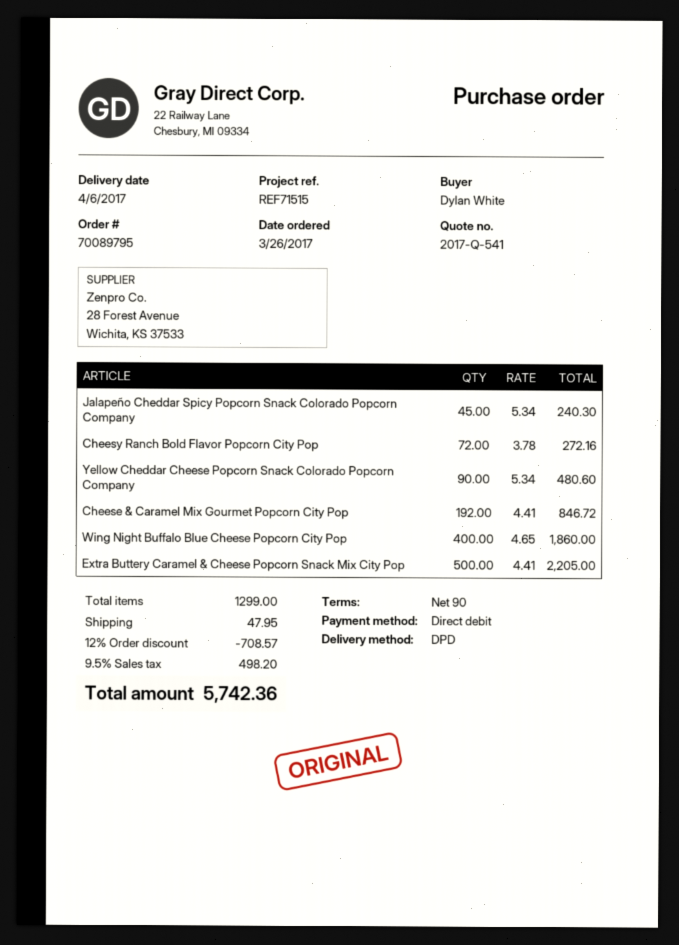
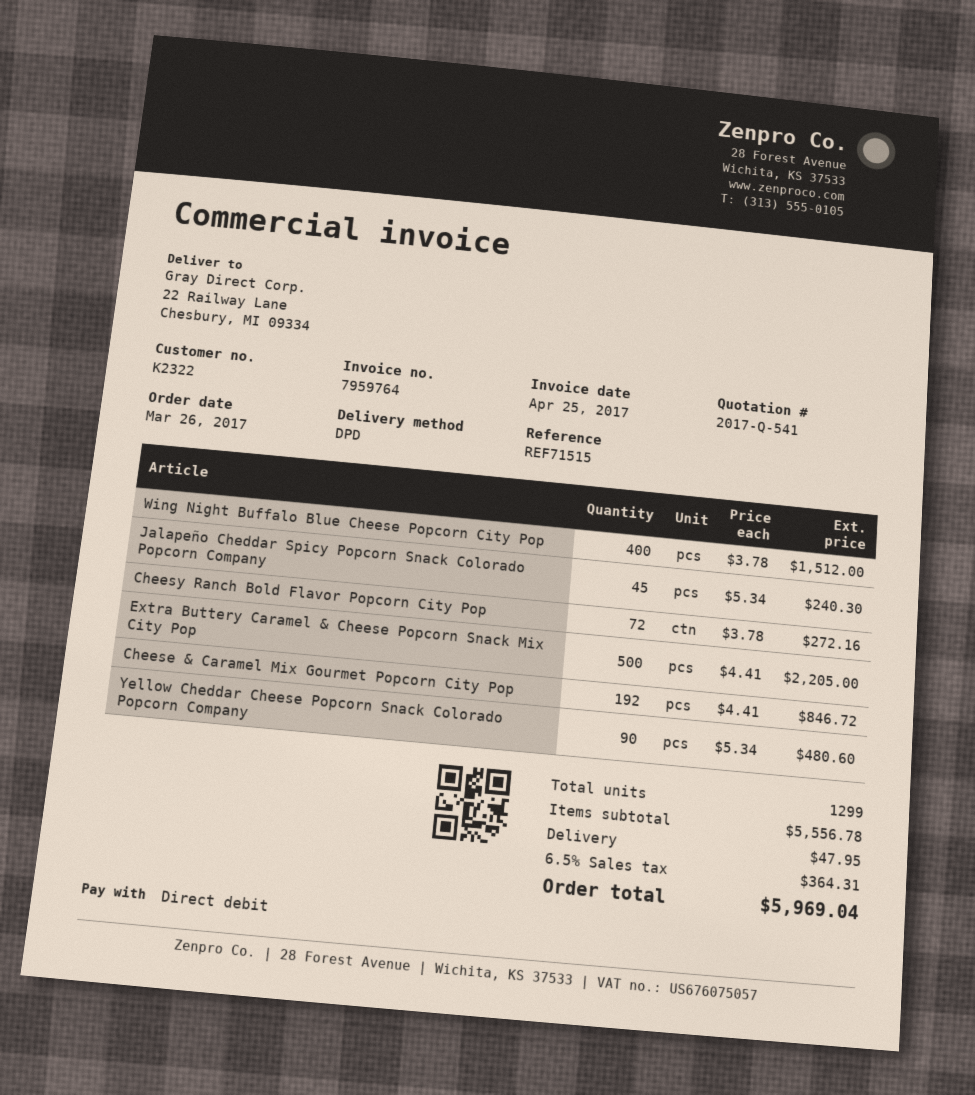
Wing Night Buffalo Blue Cheese Popcorn City Pop: 400 x 4.65 = 1860.00 -> 400 x 3.78 = 1512.00
discount: 12% = 708.57 -> none
tax: 9.5% = 498.20 -> 6.5% = 364.31
total: 5742.36 -> 5969.04

